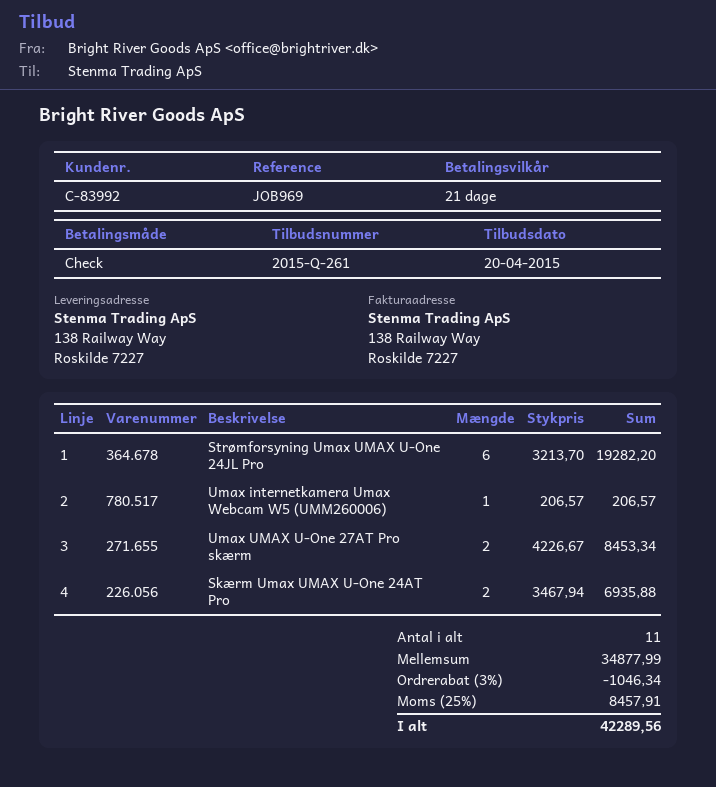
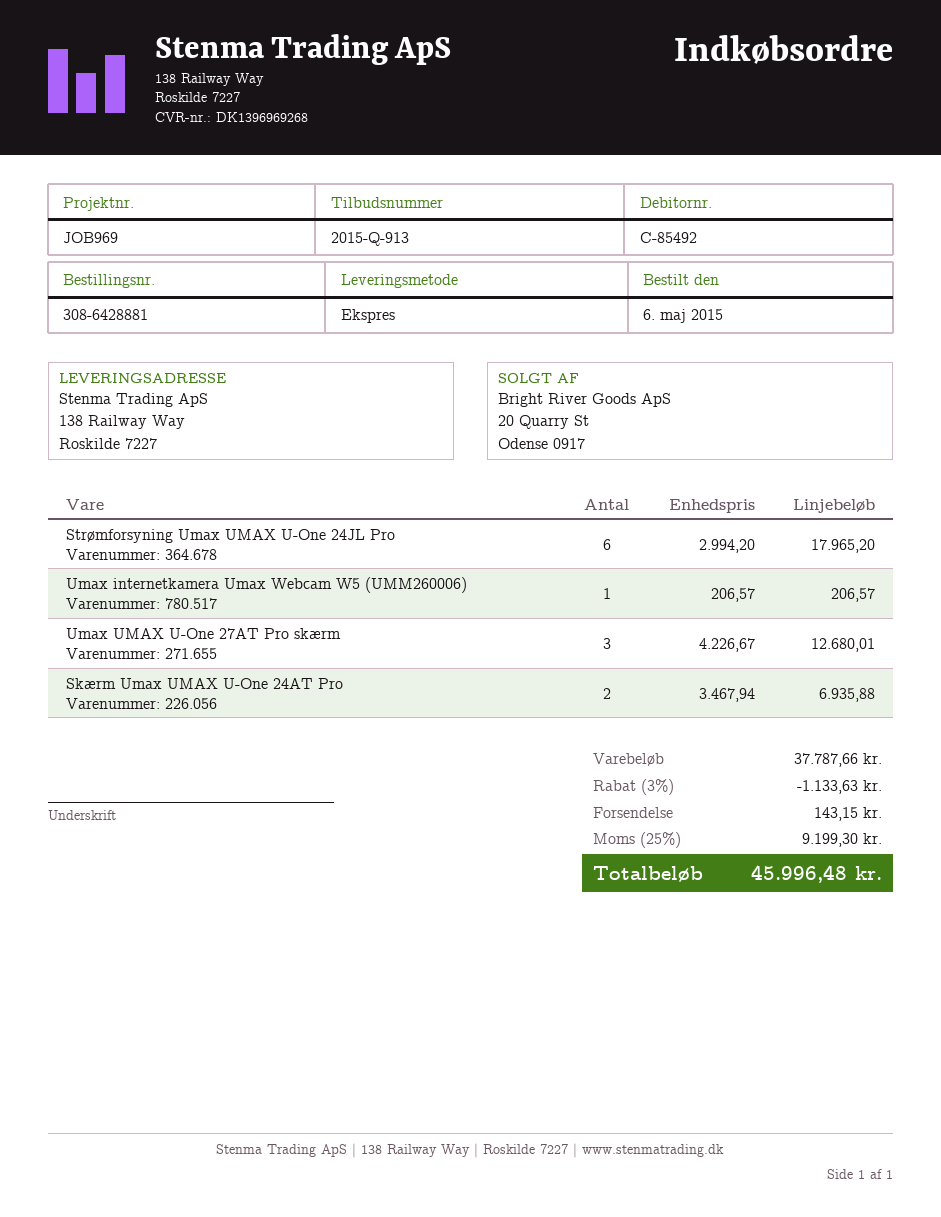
quote number: 2015-Q-261 -> 2015-Q-913
customer number: C-83992 -> C-85492
Strømforsyning Umax UMAX U-One 24JL Pro: 6 x 3213.70 = 19282.20 -> 6 x 2994.20 = 17965.20
Umax UMAX U-One 27AT Pro skærm: 2 x 4226.67 = 8453.34 -> 3 x 4226.67 = 12680.01
subtotal: 34877.99 -> 37787.66
discount: 3% = 1046.34 -> 3% = 1133.63
shipping: none -> 143.15
tax: 25% = 8457.91 -> 25% = 9199.30
total: 42289.56 -> 45996.48

